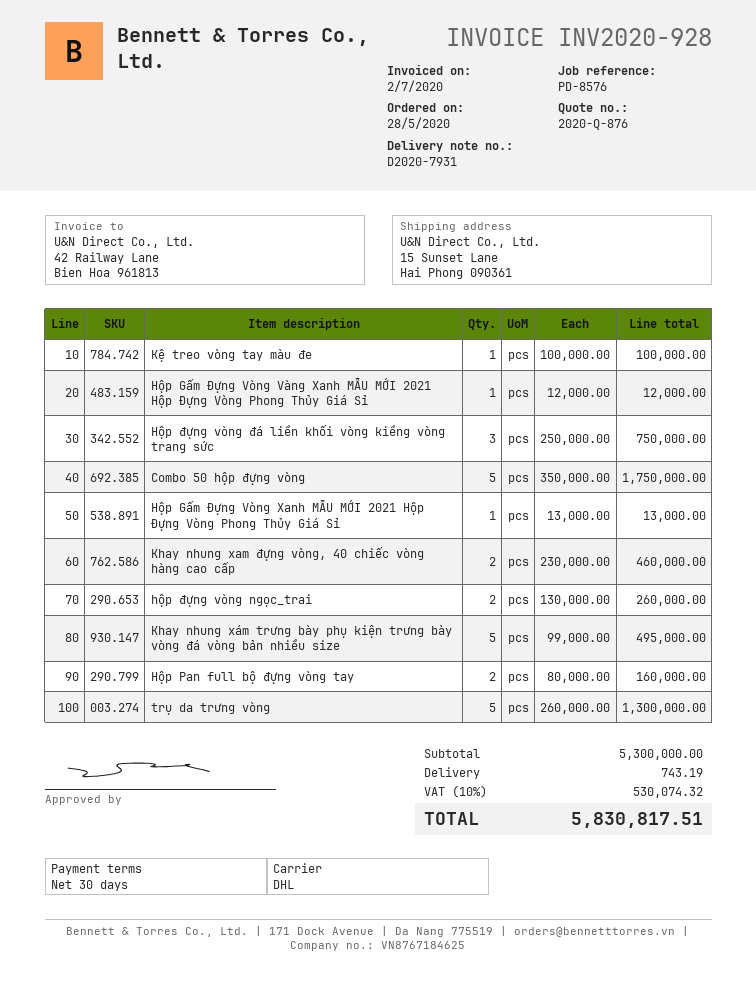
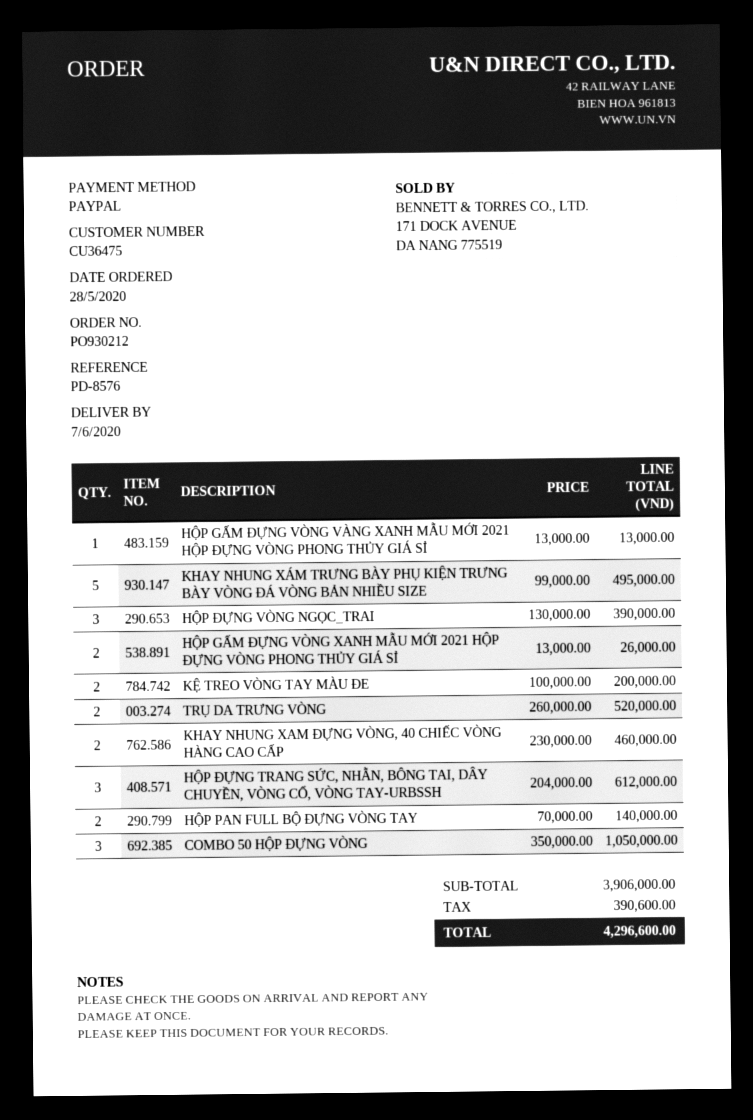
Kệ treo vòng tay màu đe: 1 x 100000.00 = 100000.00 -> 2 x 100000.00 = 200000.00
Hộp Gấm Đựng Vòng Vàng Xanh MẪU MỚI 2021 Hộp Đựng Vòng Phong Thủy Giá Sỉ: 1 x 12000.00 = 12000.00 -> 1 x 13000.00 = 13000.00
Hộp đựng vòng đá liền khối vòng kiềng vòng trang sức: 3 x 250000.00 = 750000.00 -> none
Combo 50 hộp đựng vòng: 5 x 350000.00 = 1750000.00 -> 3 x 350000.00 = 1050000.00
Hộp Gấm Đựng Vòng Xanh MẪU MỚI 2021 Hộp Đựng Vòng Phong Thủy Giá Sỉ: 1 x 13000.00 = 13000.00 -> 2 x 13000.00 = 26000.00
hộp đựng vòng ngọc_trai: 2 x 130000.00 = 260000.00 -> 3 x 130000.00 = 390000.00
Hộp Pan full bộ đựng vòng tay: 2 x 80000.00 = 160000.00 -> 2 x 70000.00 = 140000.00
trụ da trưng vòng: 5 x 260000.00 = 1300000.00 -> 2 x 260000.00 = 520000.00
HỘP ĐỰNG TRANG SỨC, NHẪN, BÔNG TAI, DÂY CHUYỀN, VÒNG CỔ, VÒNG TAY-URBSSH: none -> 3 x 204000.00 = 612000.00
subtotal: 5300000.00 -> 3906000.00
shipping: 743.19 -> none
tax: 530074.32 -> 390600.00
total: 5830817.51 -> 4296600.00

